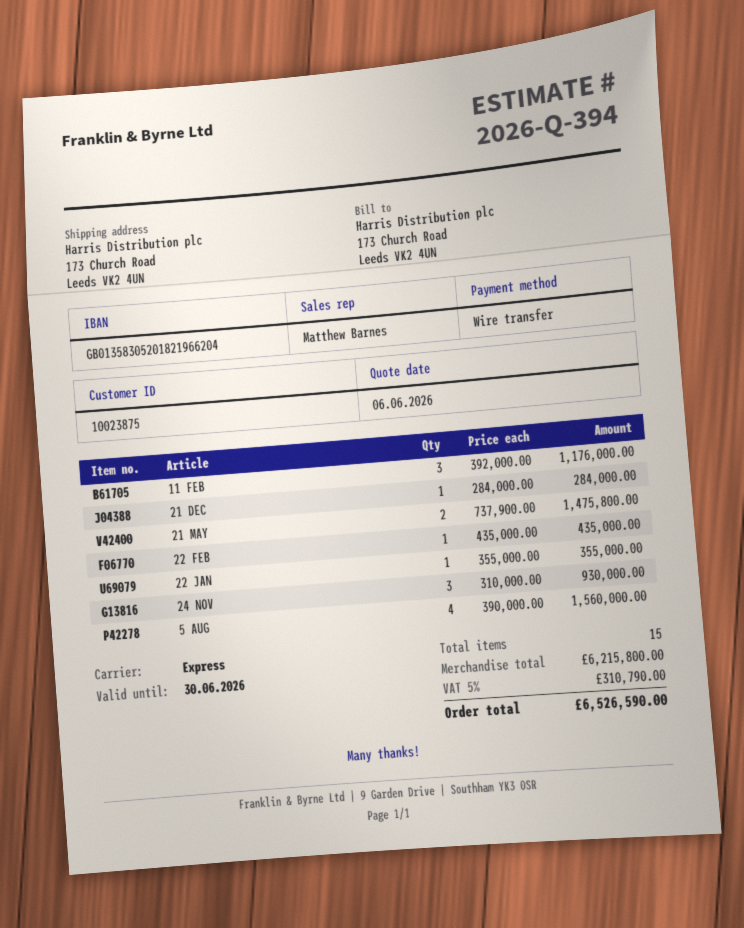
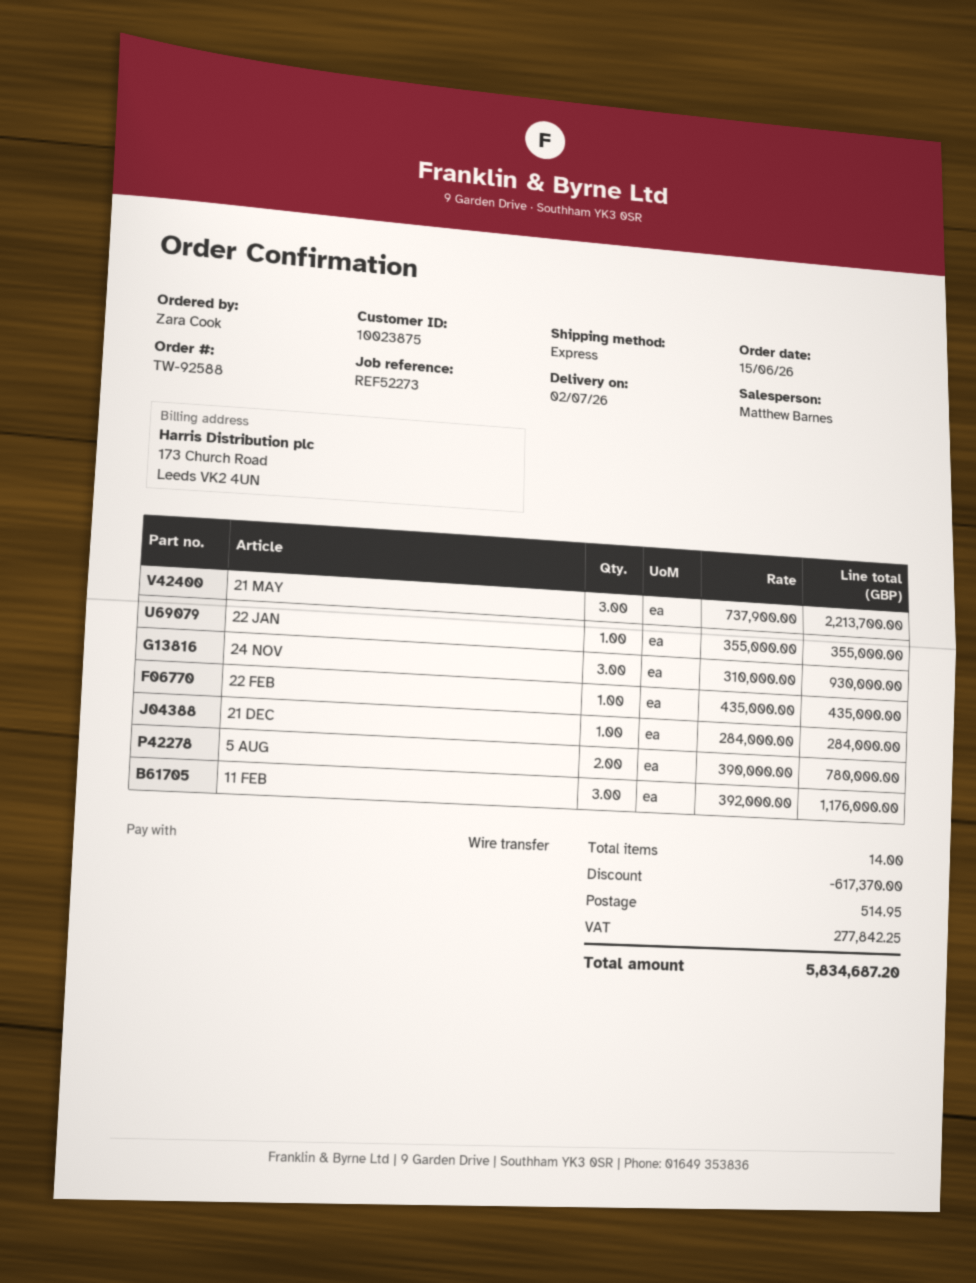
21 MAY: 2 x 737900.00 = 1475800.00 -> 3 x 737900.00 = 2213700.00
5 AUG: 4 x 390000.00 = 1560000.00 -> 2 x 390000.00 = 780000.00
total quantity: 15 -> 14
discount: none -> 617370.00
shipping: none -> 514.95
tax: 310790.00 -> 277842.25
total: 6526590.00 -> 5834687.20

